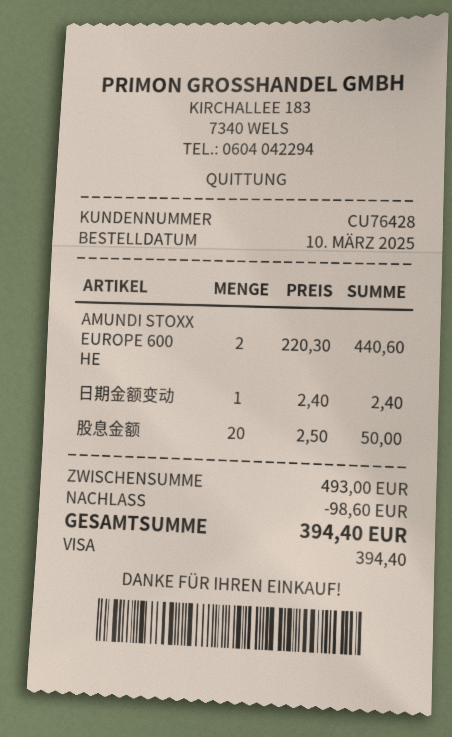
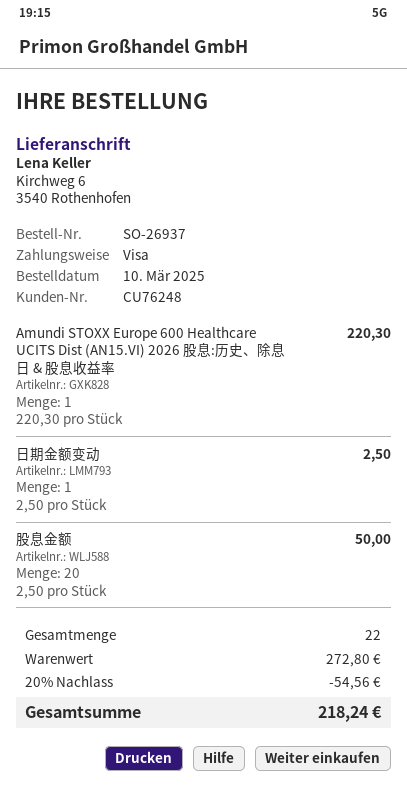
customer number: CU76428 -> CU76248
AMUNDI STOXX EUROPE 600 HE: 2 x 220.30 = 440.60 -> 1 x 220.30 = 220.30
日期金额变动: 1 x 2.40 = 2.40 -> 1 x 2.50 = 2.50
subtotal: 493.00 -> 272.80
discount: 98.60 -> 54.56
total: 394.40 -> 218.24

